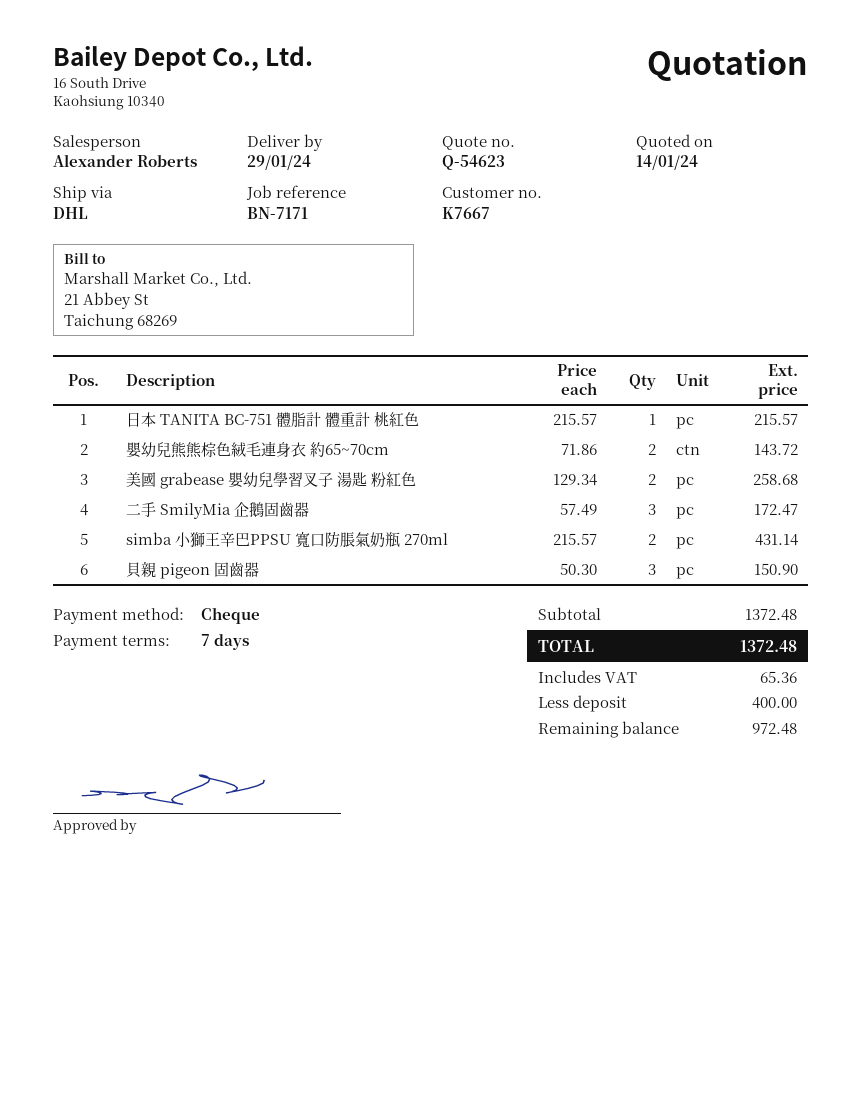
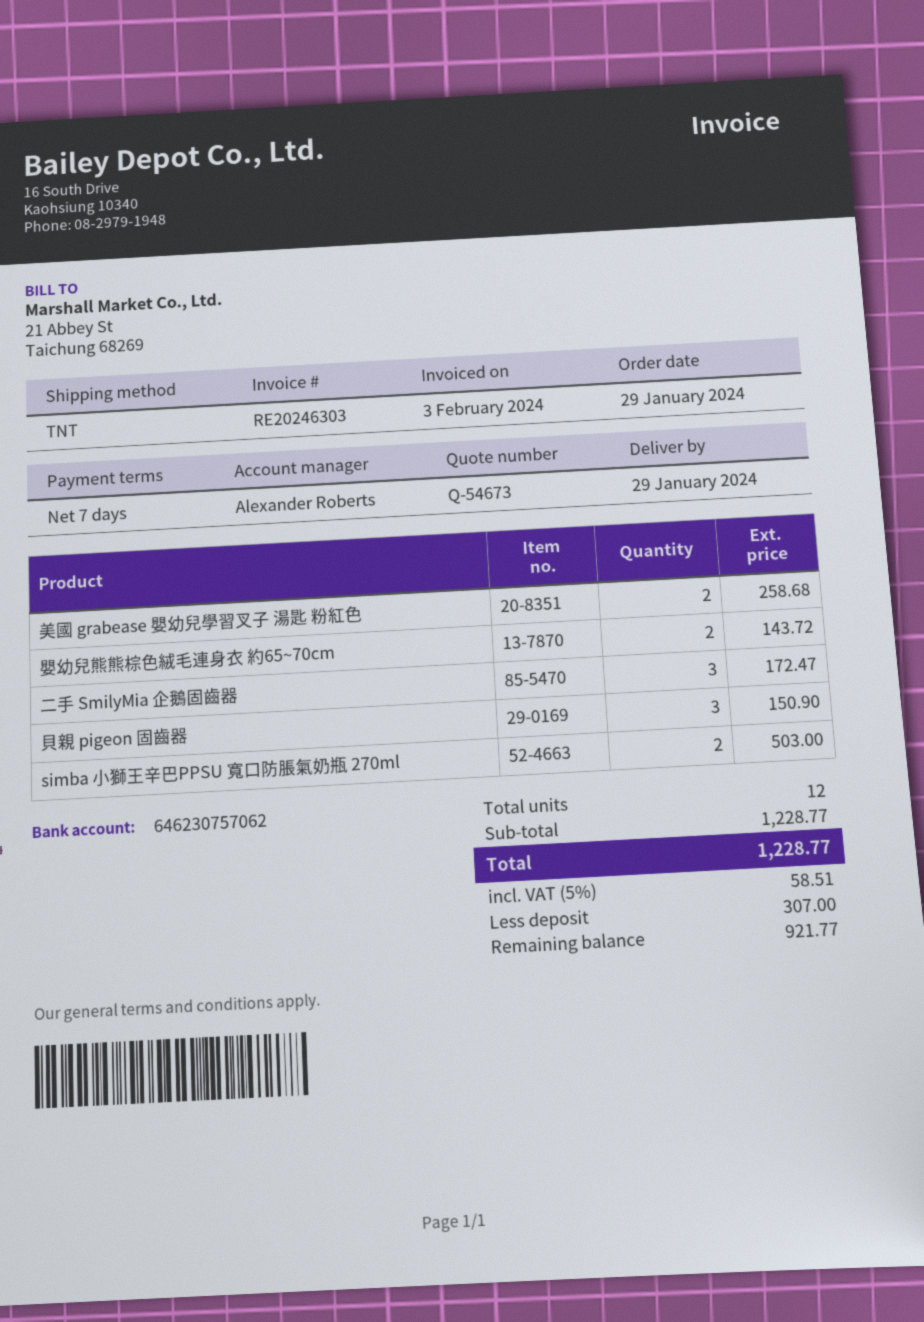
quote number: Q-54623 -> Q-54673
shipping method: DHL -> TNT
日本 TANITA BC-751 體脂計 體重計 桃紅色: 1 for 215.57 -> none
simba 小獅王辛巴PPSU 寬口防脹氣奶瓶 270ml: 2 for 431.14 -> 2 for 503.00
subtotal: 1372.48 -> 1228.77
tax: 65.36 -> 58.51
total: 1372.48 -> 1228.77
deposit: 400.00 -> 307.00
balance: 972.48 -> 921.77

